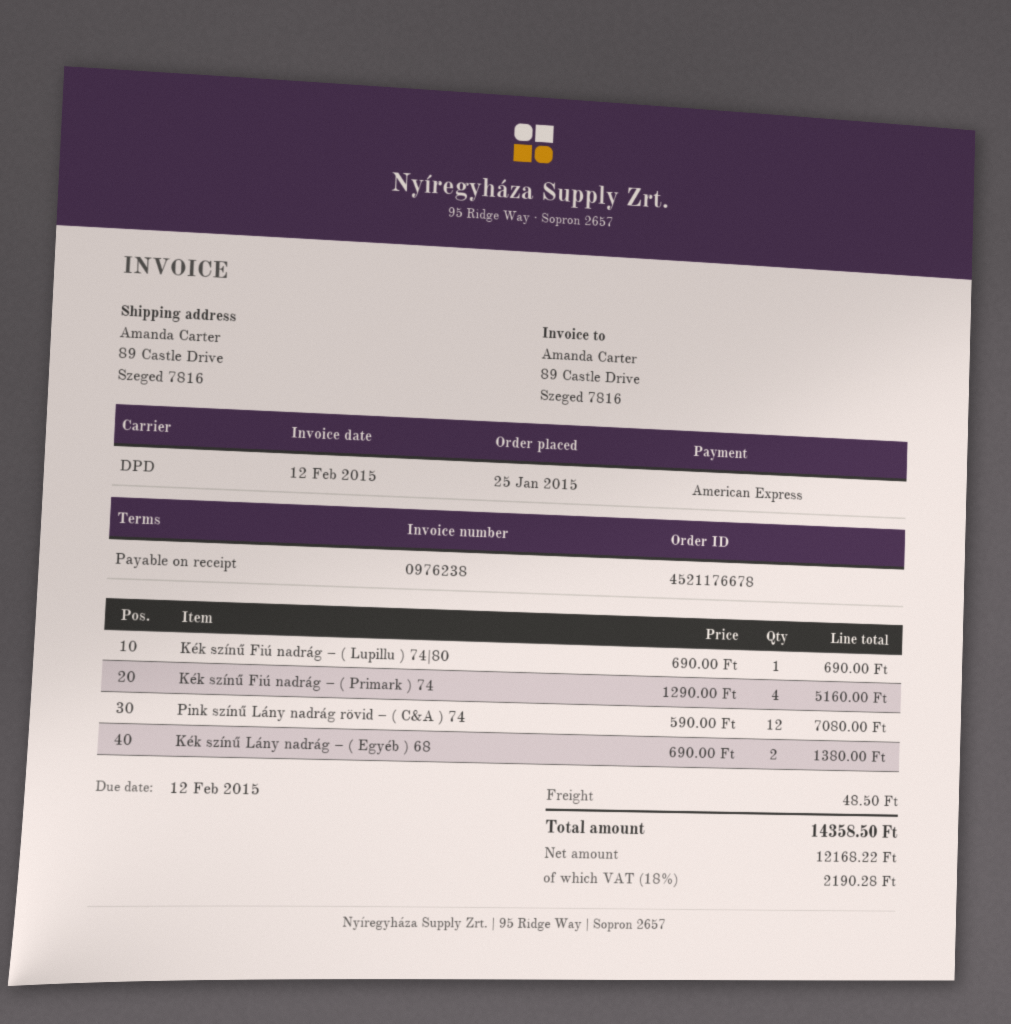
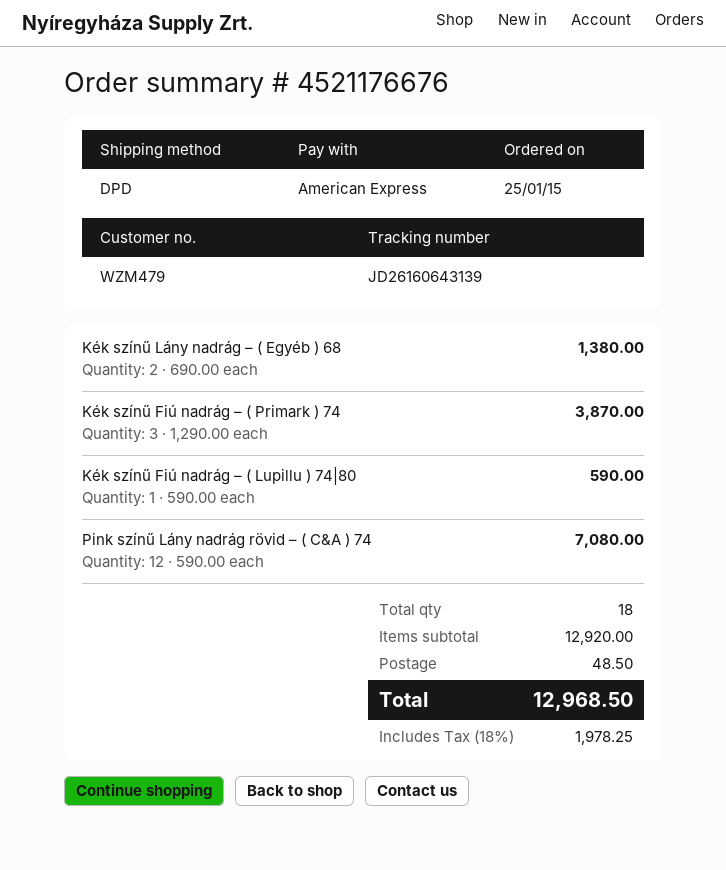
order number: 4521176678 -> 4521176676
Kék színű Fiú nadrág – ( Lupillu ) 74|80: 1 x 690.00 = 690.00 -> 1 x 590.00 = 590.00
Kék színű Fiú nadrág – ( Primark ) 74: 4 x 1290.00 = 5160.00 -> 3 x 1290.00 = 3870.00
tax: 18% = 2190.28 -> 18% = 1978.25
total: 14358.50 -> 12968.50

